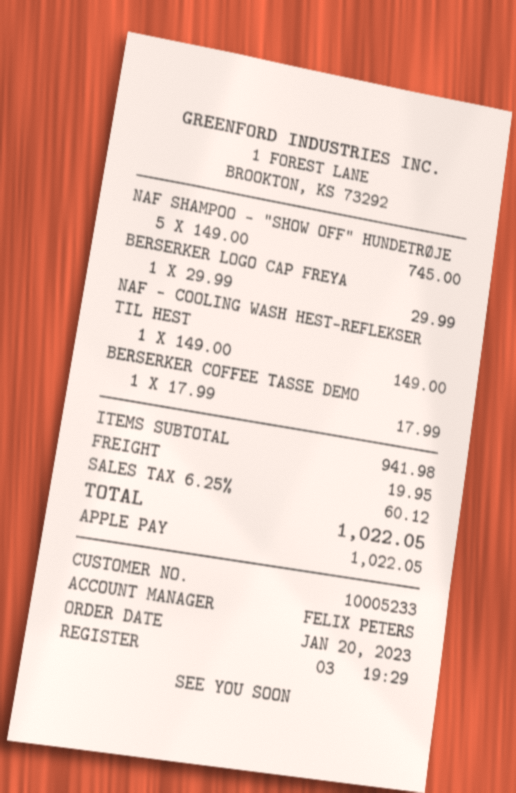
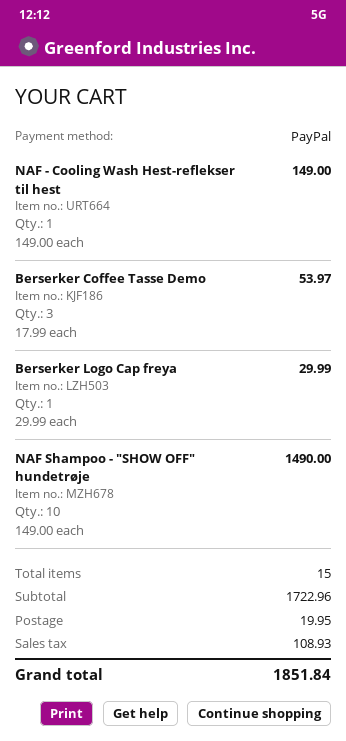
payment method: Apple Pay -> PayPal
NAF SHAMPOO - "SHOW OFF" HUNDETRØJE: 5 x 149.00 = 745.00 -> 10 x 149.00 = 1490.00
BERSERKER COFFEE TASSE DEMO: 1 x 17.99 = 17.99 -> 3 x 17.99 = 53.97
subtotal: 941.98 -> 1722.96
tax: 60.12 -> 108.93
total: 1022.05 -> 1851.84

